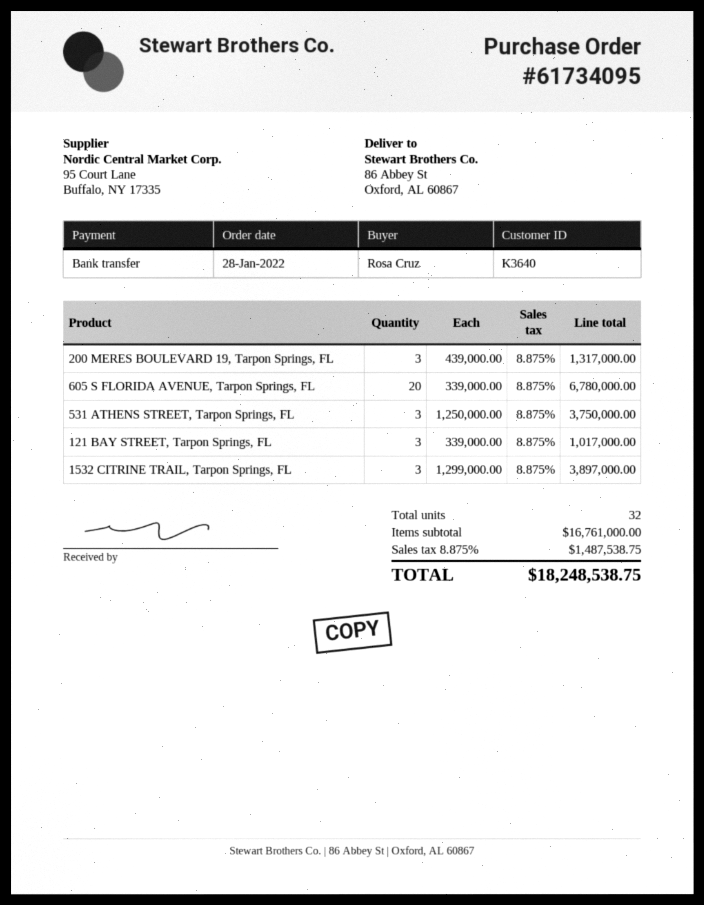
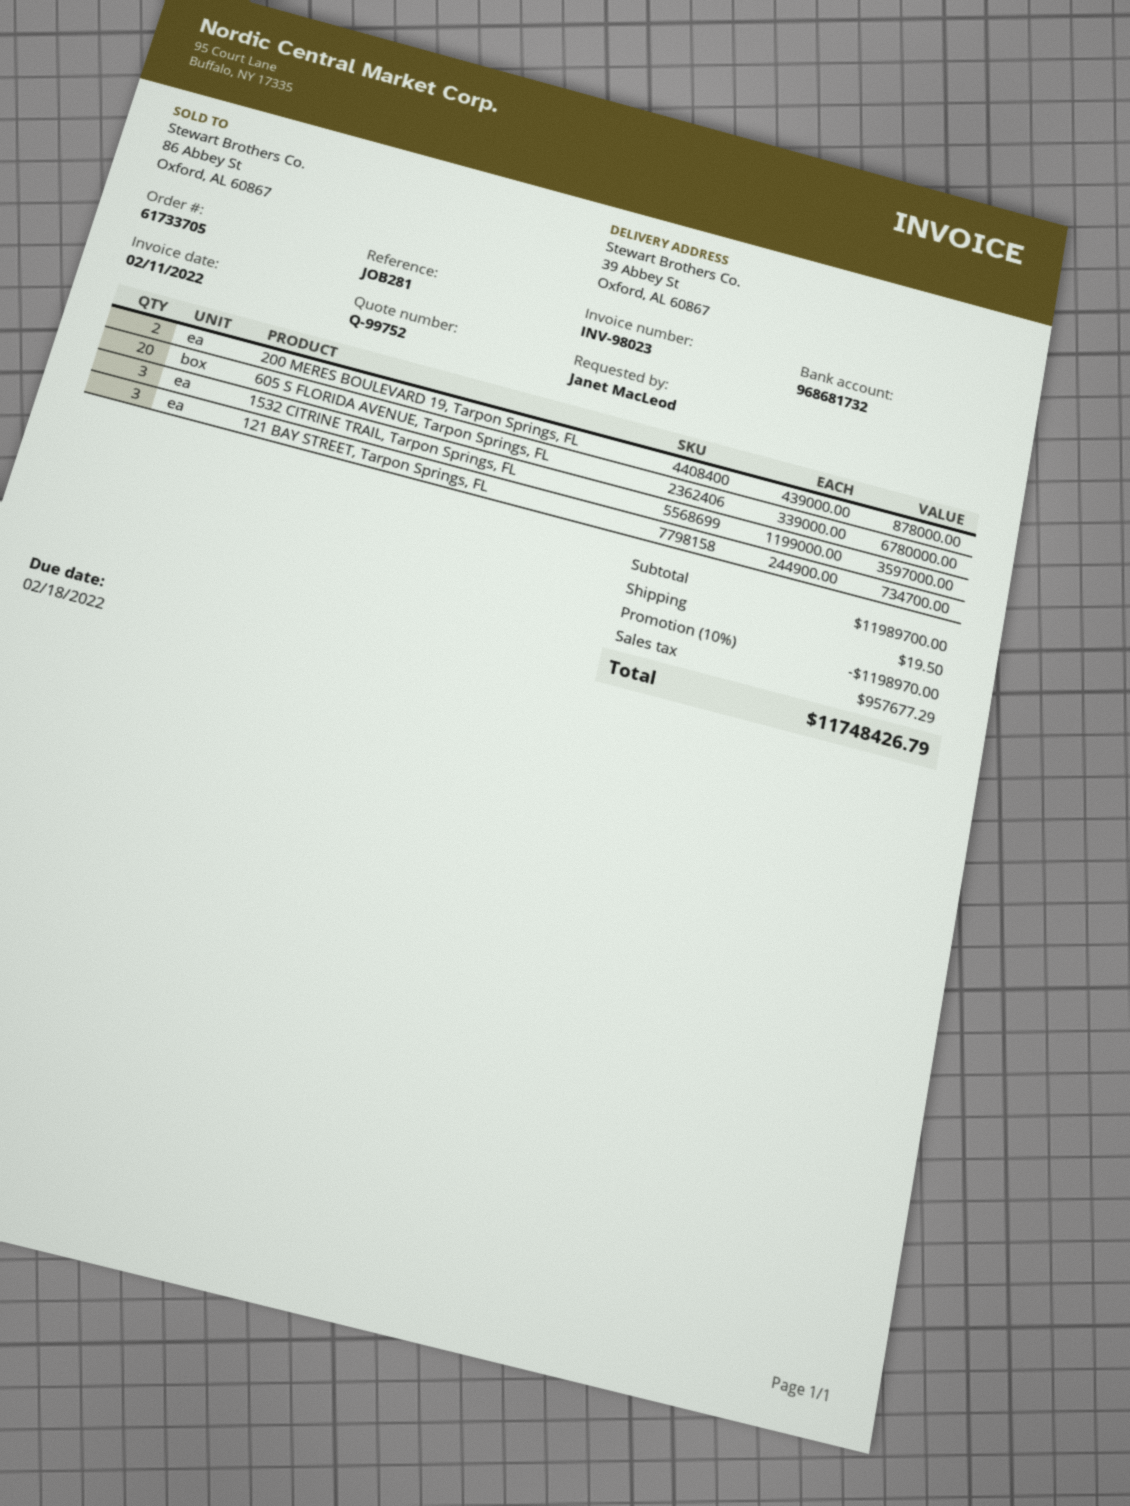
order number: 61734095 -> 61733705
ordered by: Rosa Cruz -> Janet MacLeod
ship to: 86 Abbey St, Oxford, AL 60867 -> 39 Abbey St, Oxford, AL 60867
200 MERES BOULEVARD 19, Tarpon Springs, FL: 3 x 439000.00 = 1317000.00 -> 2 x 439000.00 = 878000.00
531 ATHENS STREET, Tarpon Springs, FL: 3 x 1250000.00 = 3750000.00 -> none
121 BAY STREET, Tarpon Springs, FL: 3 x 339000.00 = 1017000.00 -> 3 x 244900.00 = 734700.00
1532 CITRINE TRAIL, Tarpon Springs, FL: 3 x 1299000.00 = 3897000.00 -> 3 x 1199000.00 = 3597000.00
subtotal: 16761000.00 -> 11989700.00
discount: none -> 10% = 1198970.00
shipping: none -> 19.50
tax: 1487538.75 -> 957677.29
total: 18248538.75 -> 11748426.79

